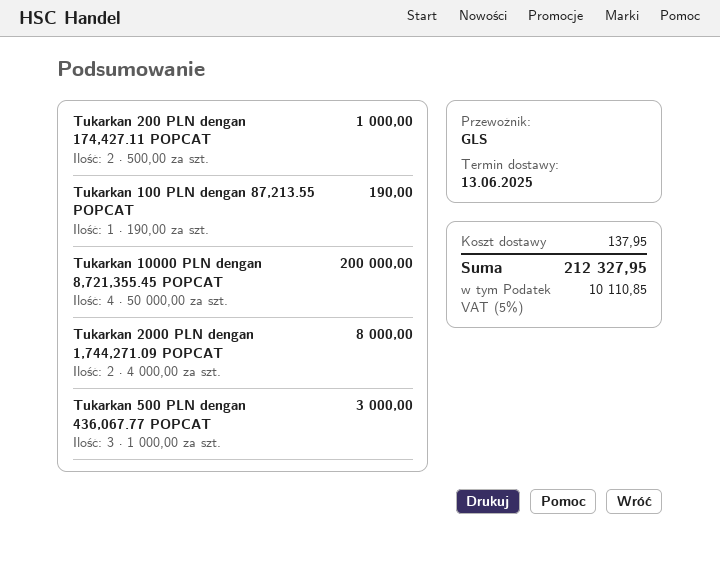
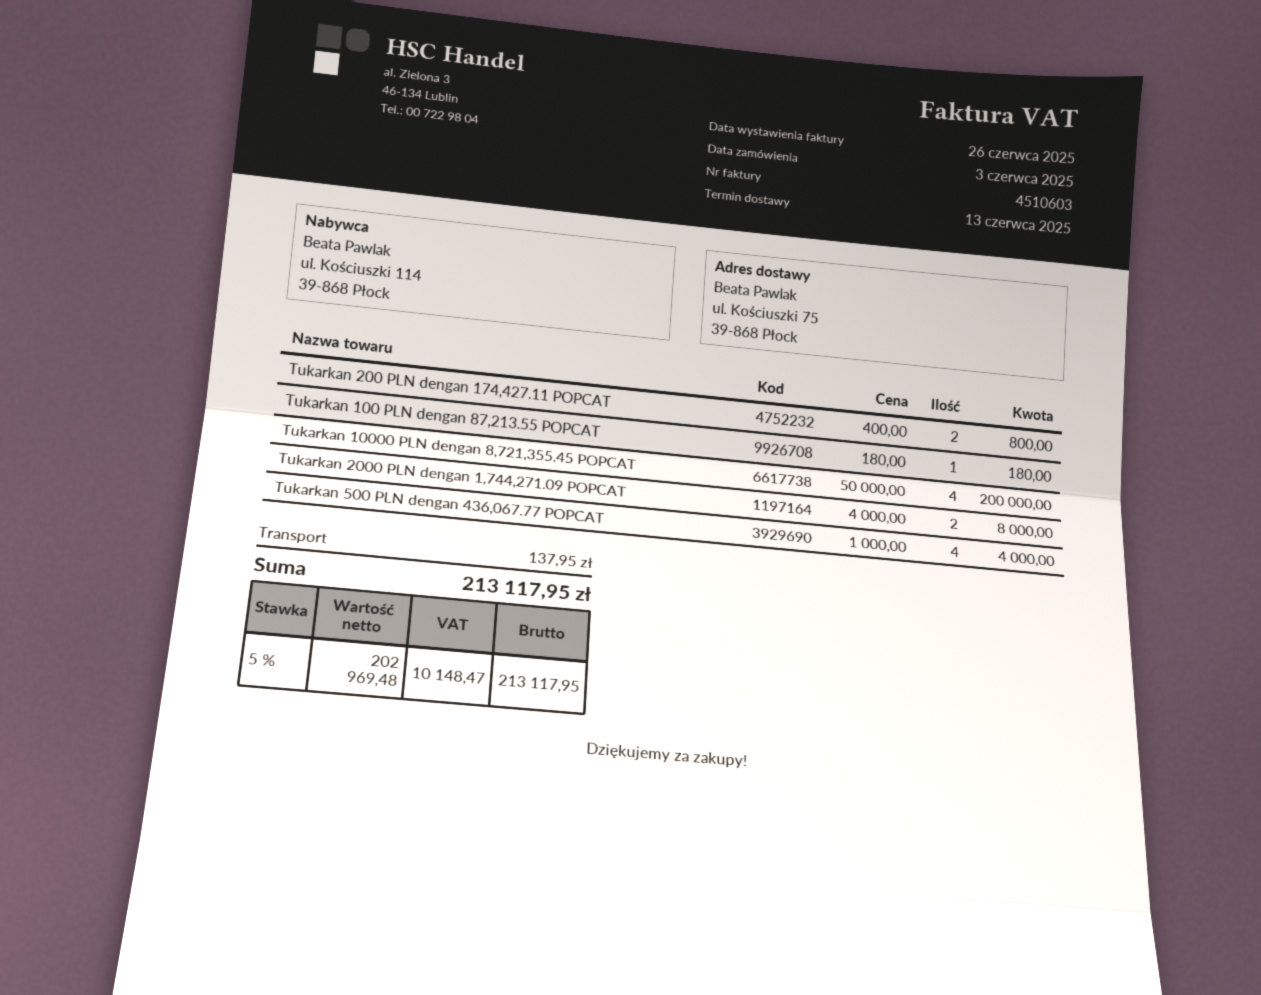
Tukarkan 200 PLN dengan 174,427.11 POPCAT: 2 x 500.00 = 1000.00 -> 2 x 400.00 = 800.00
Tukarkan 100 PLN dengan 87,213.55 POPCAT: 1 x 190.00 = 190.00 -> 1 x 180.00 = 180.00
Tukarkan 500 PLN dengan 436,067.77 POPCAT: 3 x 1000.00 = 3000.00 -> 4 x 1000.00 = 4000.00
tax: 5% = 10110.85 -> 5% = 10148.47
total: 212327.95 -> 213117.95

